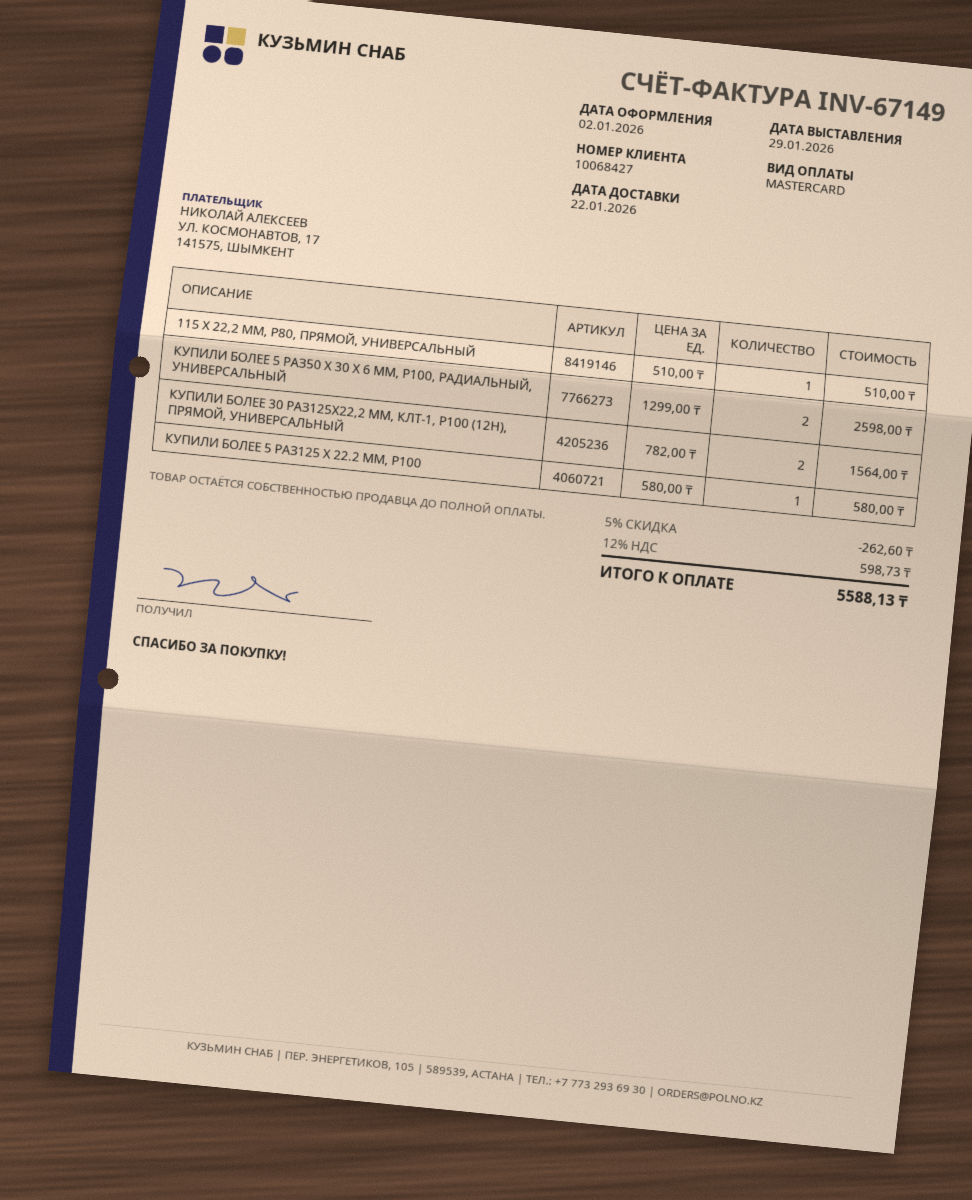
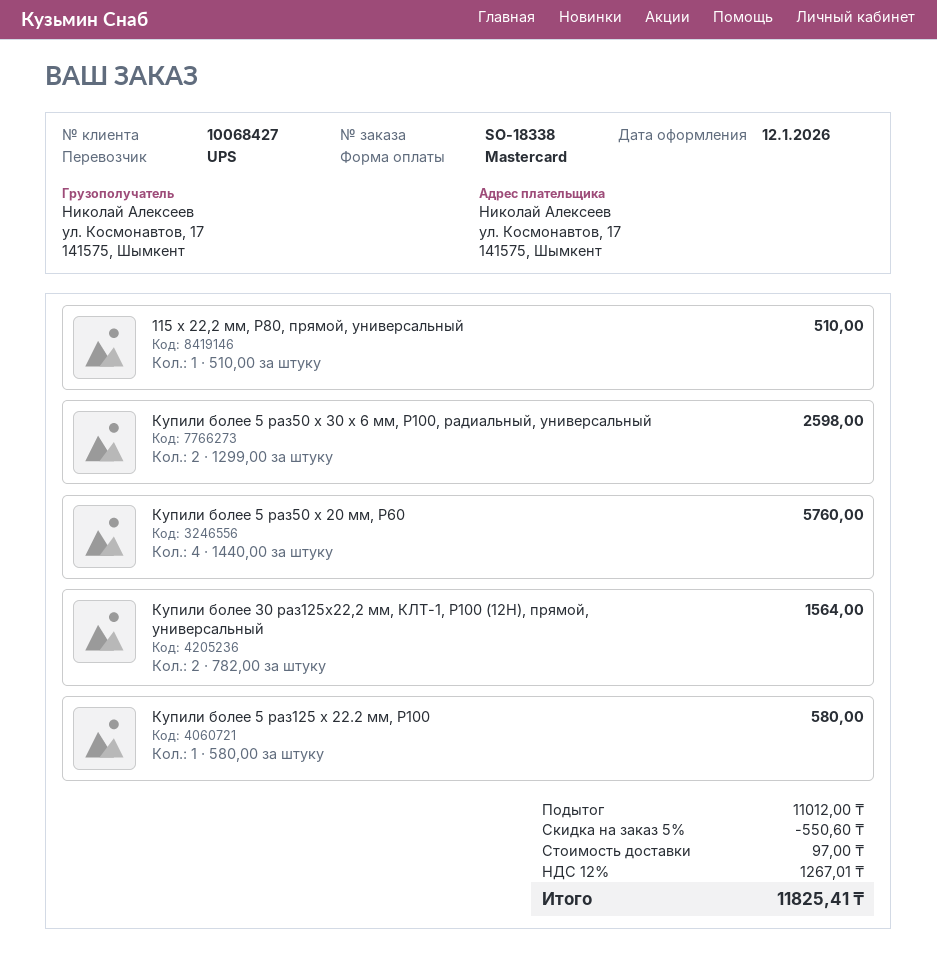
order date: 2026-01-02 -> 2026-01-12
Купили более 5 раз50 x 20 мм, P60: none -> 4 x 1440.00 = 5760.00
discount: 5% = 262.60 -> 5% = 550.60
shipping: none -> 97.00
tax: 12% = 598.73 -> 12% = 1267.01
total: 5588.13 -> 11825.41

